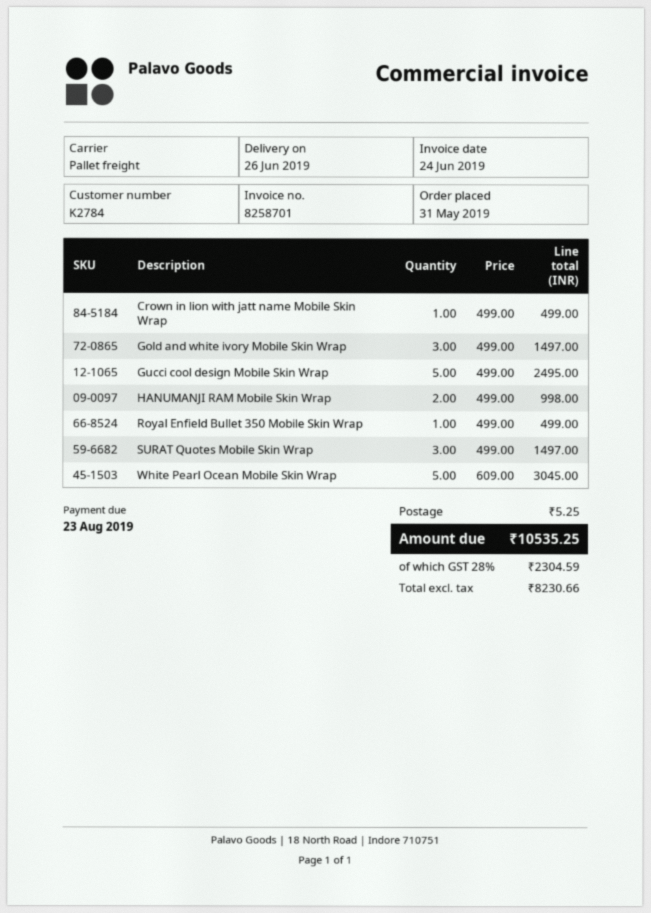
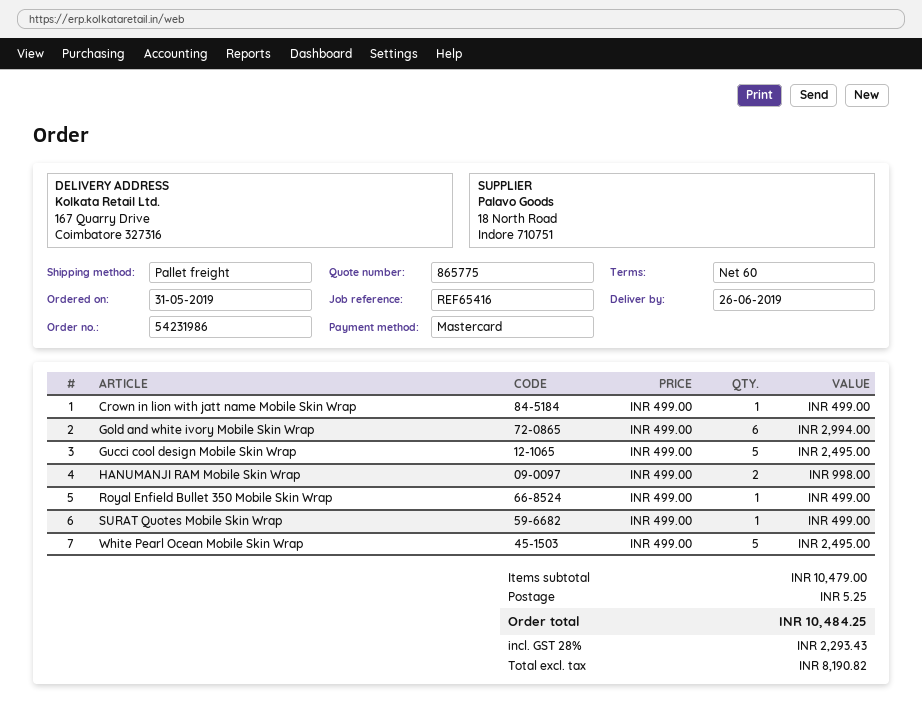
Gold and white ivory Mobile Skin Wrap: 3 x 499.00 = 1497.00 -> 6 x 499.00 = 2994.00
SURAT Quotes Mobile Skin Wrap: 3 x 499.00 = 1497.00 -> 1 x 499.00 = 499.00
White Pearl Ocean Mobile Skin Wrap: 5 x 609.00 = 3045.00 -> 5 x 499.00 = 2495.00
net: 8230.66 -> 8190.82
tax: 28% = 2304.59 -> 28% = 2293.43
total: 10535.25 -> 10484.25

